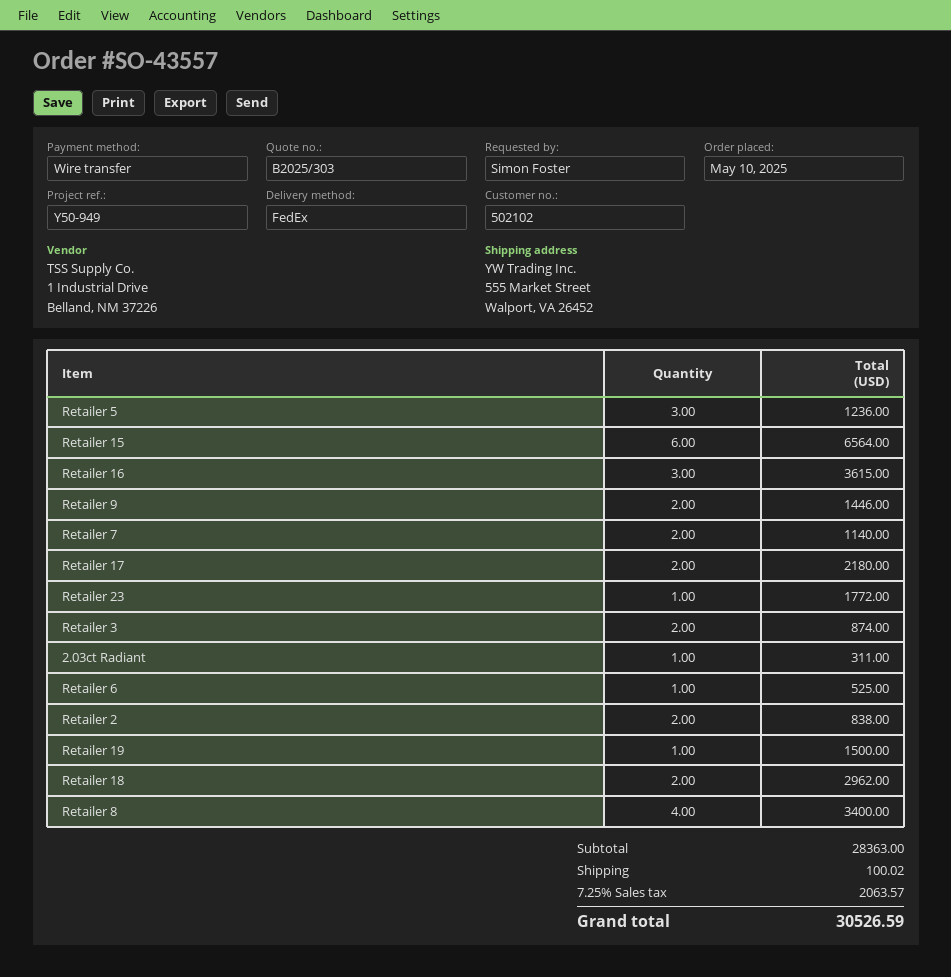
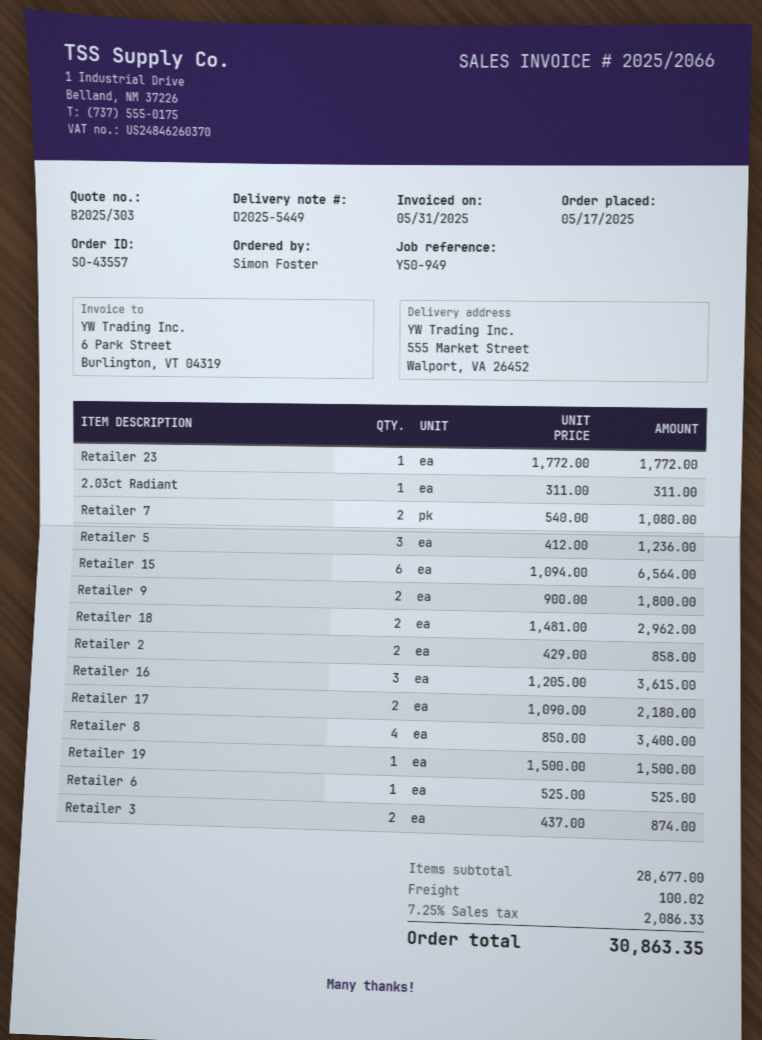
order date: 2025-05-10 -> 2025-05-17
Retailer 9: 2 for 1446.00 -> 2 for 1800.00
Retailer 7: 2 for 1140.00 -> 2 for 1080.00
Retailer 2: 2 for 838.00 -> 2 for 858.00
subtotal: 28363.00 -> 28677.00
tax: 7.25% = 2063.57 -> 7.25% = 2086.33
total: 30526.59 -> 30863.35

